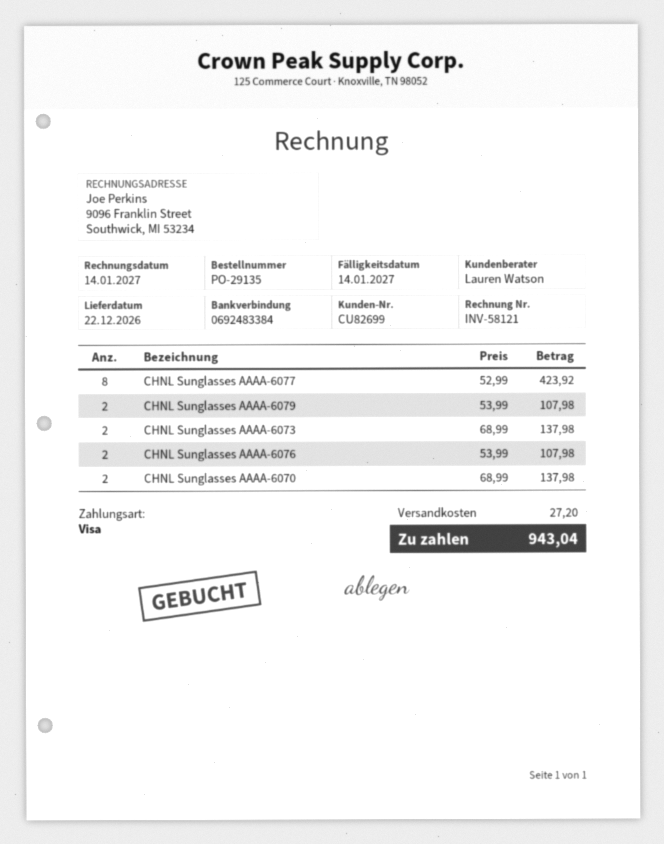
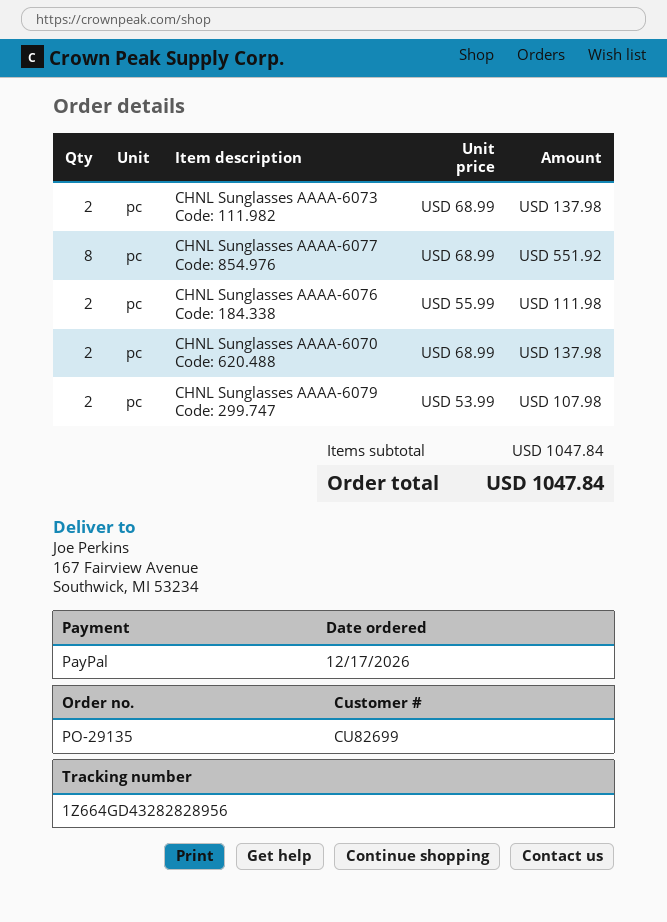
payment method: Visa -> PayPal
CHNL Sunglasses AAAA-6077: 8 x 52.99 = 423.92 -> 8 x 68.99 = 551.92
CHNL Sunglasses AAAA-6076: 2 x 53.99 = 107.98 -> 2 x 55.99 = 111.98
shipping: 27.20 -> none
total: 943.04 -> 1047.84

